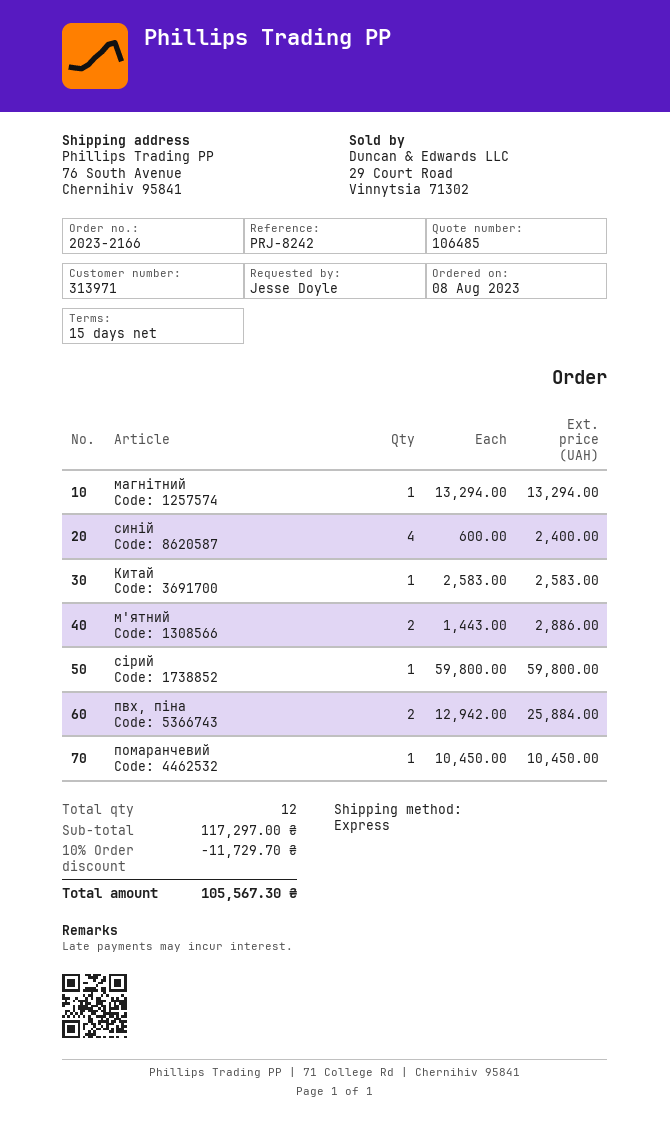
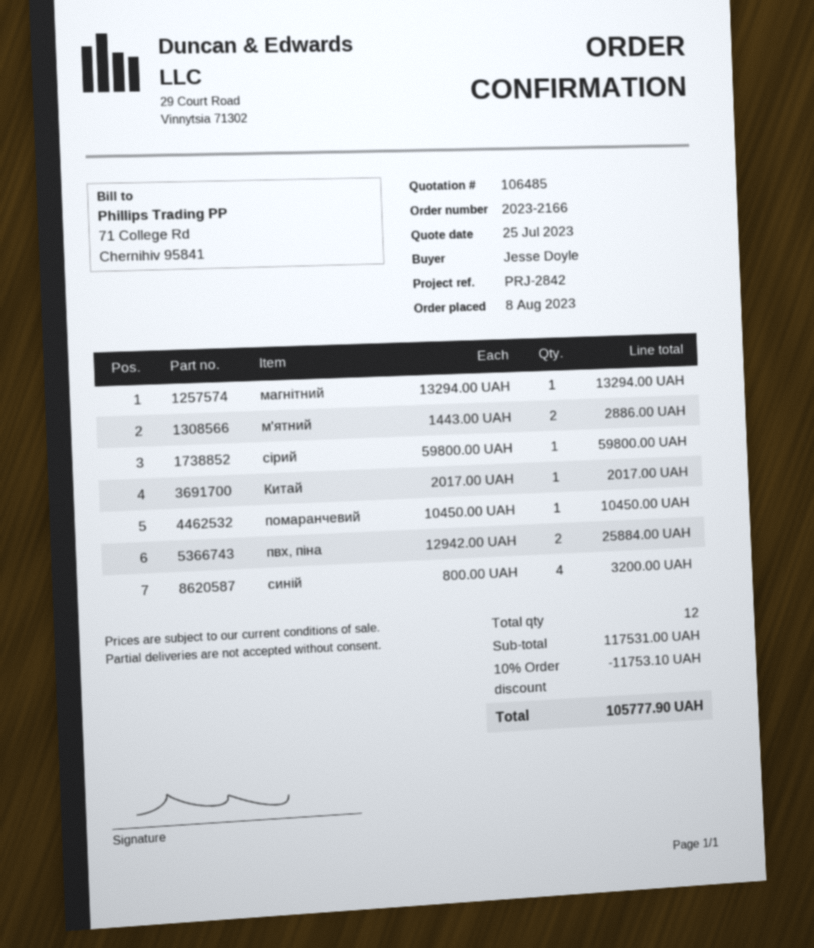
reference: PRJ-8242 -> PRJ-2842
синій: 4 x 600.00 = 2400.00 -> 4 x 800.00 = 3200.00
Китай: 1 x 2583.00 = 2583.00 -> 1 x 2017.00 = 2017.00
subtotal: 117297.00 -> 117531.00
discount: 10% = 11729.70 -> 10% = 11753.10
total: 105567.30 -> 105777.90

